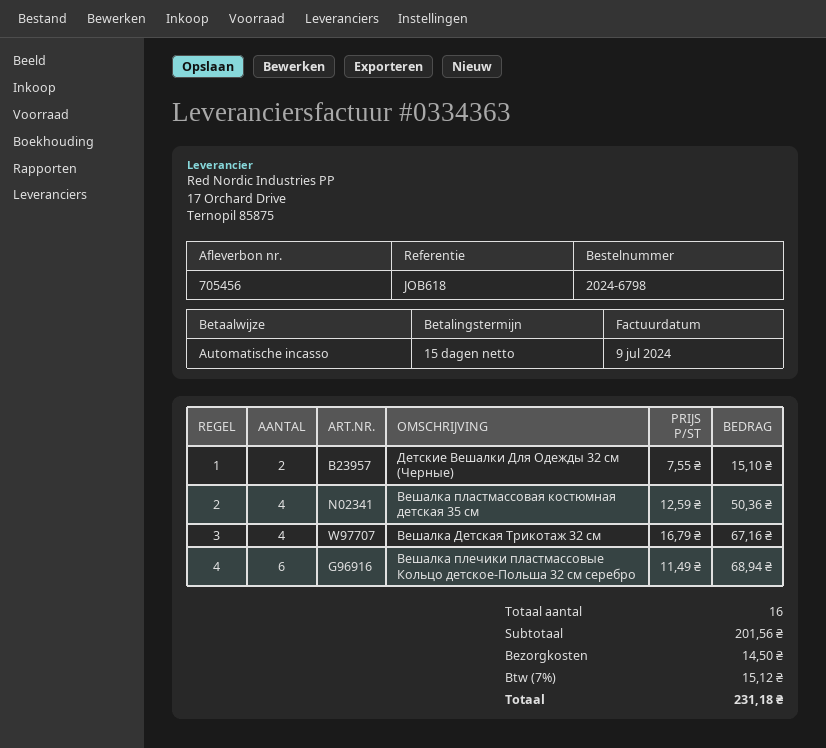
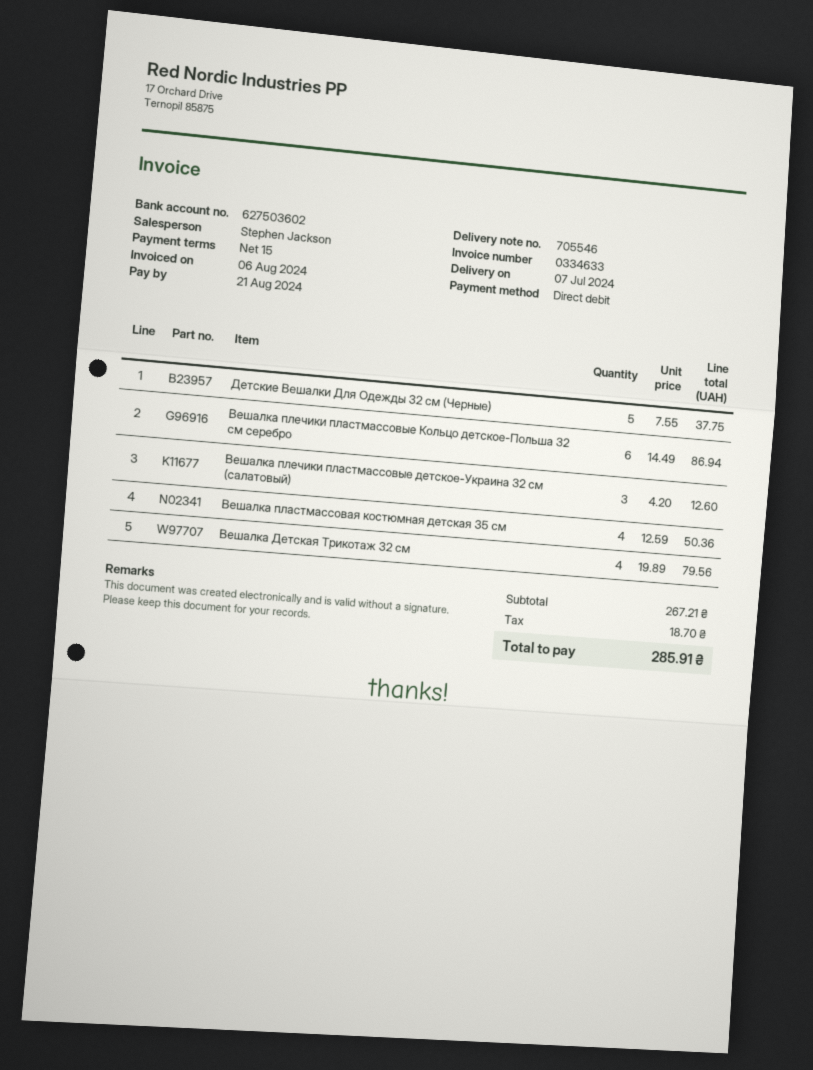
delivery note number: 705456 -> 705546
invoice number: 0334363 -> 0334633
invoice date: 2024-07-09 -> 2024-08-06
Детские Вешалки Для Одежды 32 см (Черные): 2 x 7.55 = 15.10 -> 5 x 7.55 = 37.75
Вешалка Детская Трикотаж 32 см: 4 x 16.79 = 67.16 -> 4 x 19.89 = 79.56
Вешалка плечики пластмассовые Кольцо детское-Польша 32 см серебро: 6 x 11.49 = 68.94 -> 6 x 14.49 = 86.94
Вешалка плечики пластмассовые детское-Украина 32 см (салатовый): none -> 3 x 4.20 = 12.60
subtotal: 201.56 -> 267.21
shipping: 14.50 -> none
tax: 15.12 -> 18.70
total: 231.18 -> 285.91

